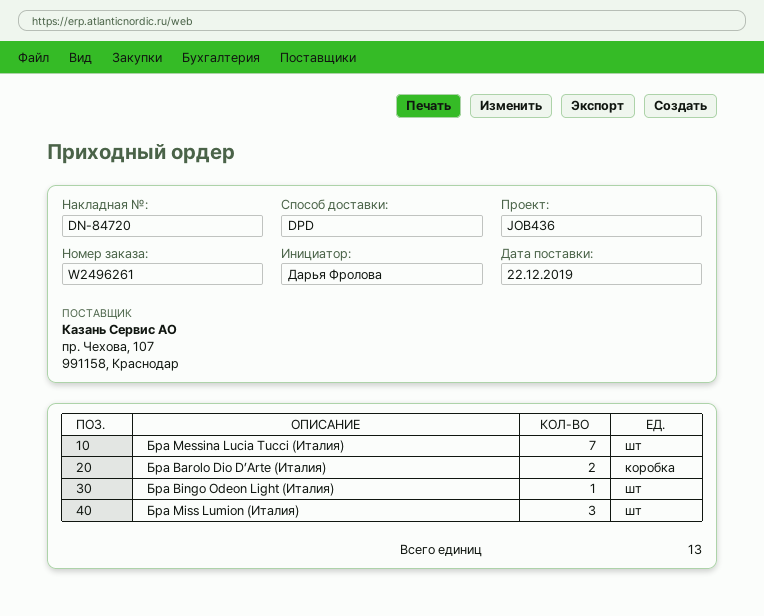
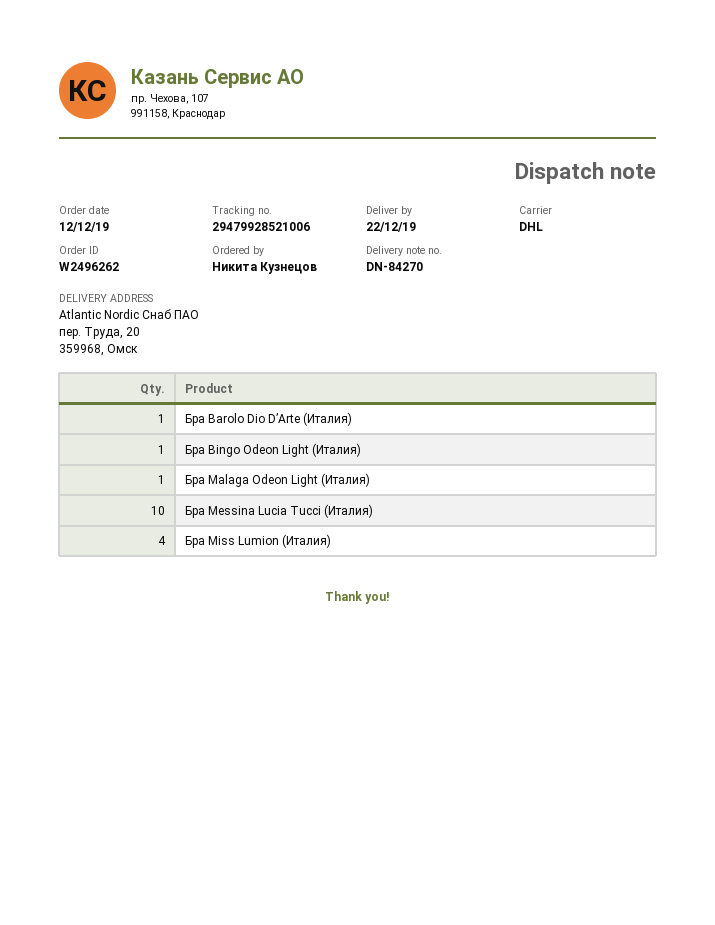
order number: W2496261 -> W2496262
delivery note number: DN-84720 -> DN-84270
ordered by: Дарья Фролова -> Никита Кузнецов
shipping method: DPD -> DHL
Бра Messina Lucia Tucci (Италия): 7 -> 10
Бра Barolo Dio D’Arte (Италия): 2 -> 1
Бра Miss Lumion (Италия): 3 -> 4
Бра Malaga Odeon Light (Италия): none -> 1

